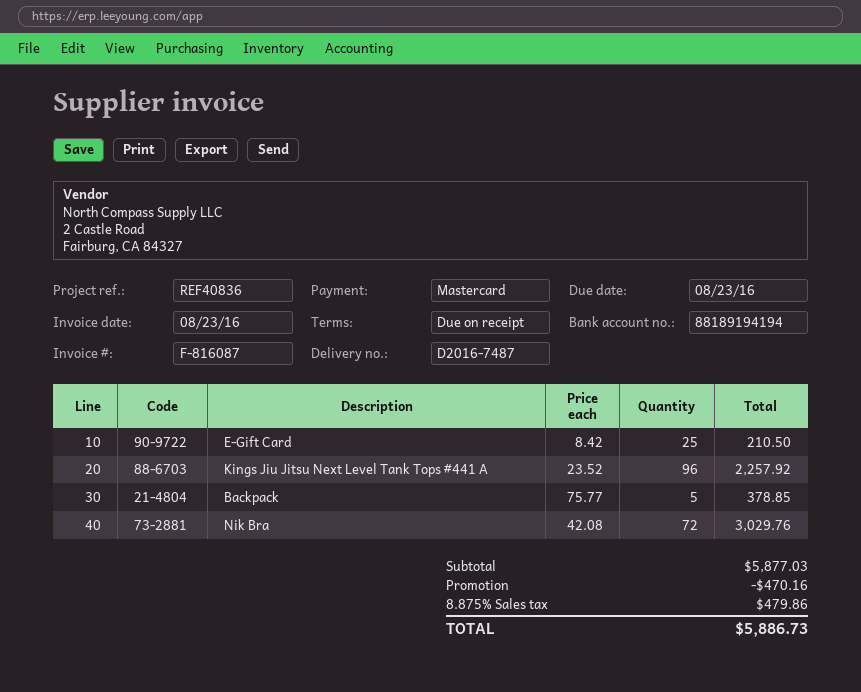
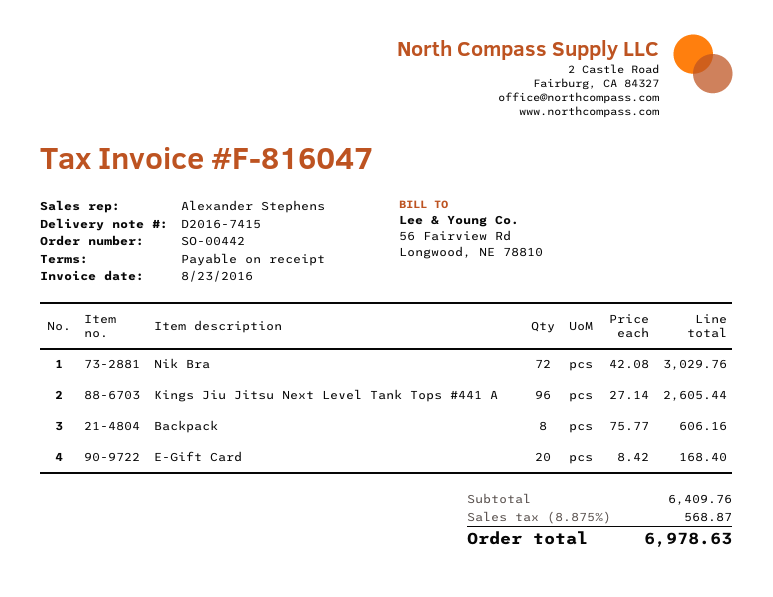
delivery note number: D2016-7487 -> D2016-7415
invoice number: F-816087 -> F-816047
E-Gift Card: 25 x 8.42 = 210.50 -> 20 x 8.42 = 168.40
Kings Jiu Jitsu Next Level Tank Tops #441 A: 96 x 23.52 = 2257.92 -> 96 x 27.14 = 2605.44
Backpack: 5 x 75.77 = 378.85 -> 8 x 75.77 = 606.16
subtotal: 5877.03 -> 6409.76
discount: 470.16 -> none
tax: 8.875% = 479.86 -> 8.875% = 568.87
total: 5886.73 -> 6978.63

